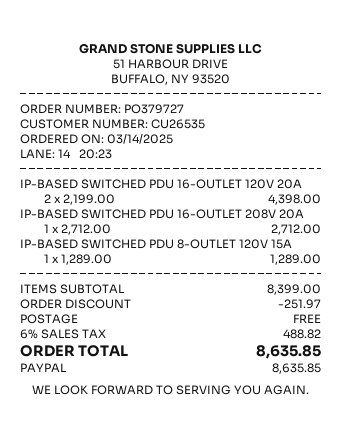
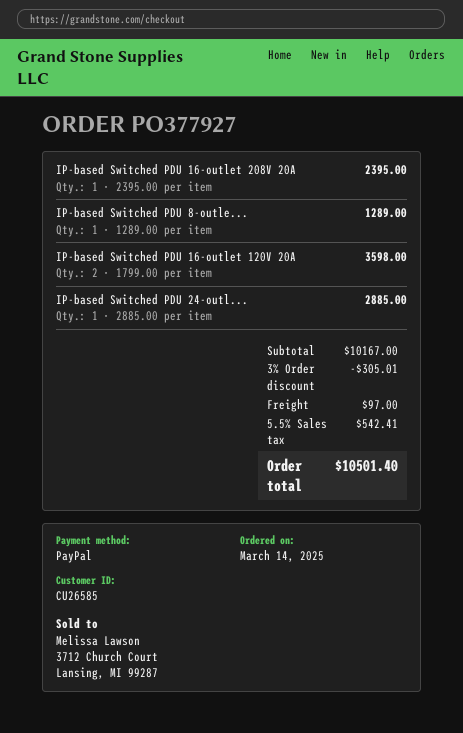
order number: PO379727 -> PO377927
customer number: CU26535 -> CU26585
IP-BASED SWITCHED PDU 16-OUTLET 120V 20A: 2 x 2199.00 = 4398.00 -> 2 x 1799.00 = 3598.00
IP-BASED SWITCHED PDU 16-OUTLET 208V 20A: 1 x 2712.00 = 2712.00 -> 1 x 2395.00 = 2395.00
IP-based Switched PDU 24-outl...: none -> 1 x 2885.00 = 2885.00
subtotal: 8399.00 -> 10167.00
discount: 251.97 -> 305.01
shipping: 0.00 -> 97.00
tax: 6% = 488.82 -> 5.5% = 542.41
total: 8635.85 -> 10501.40

